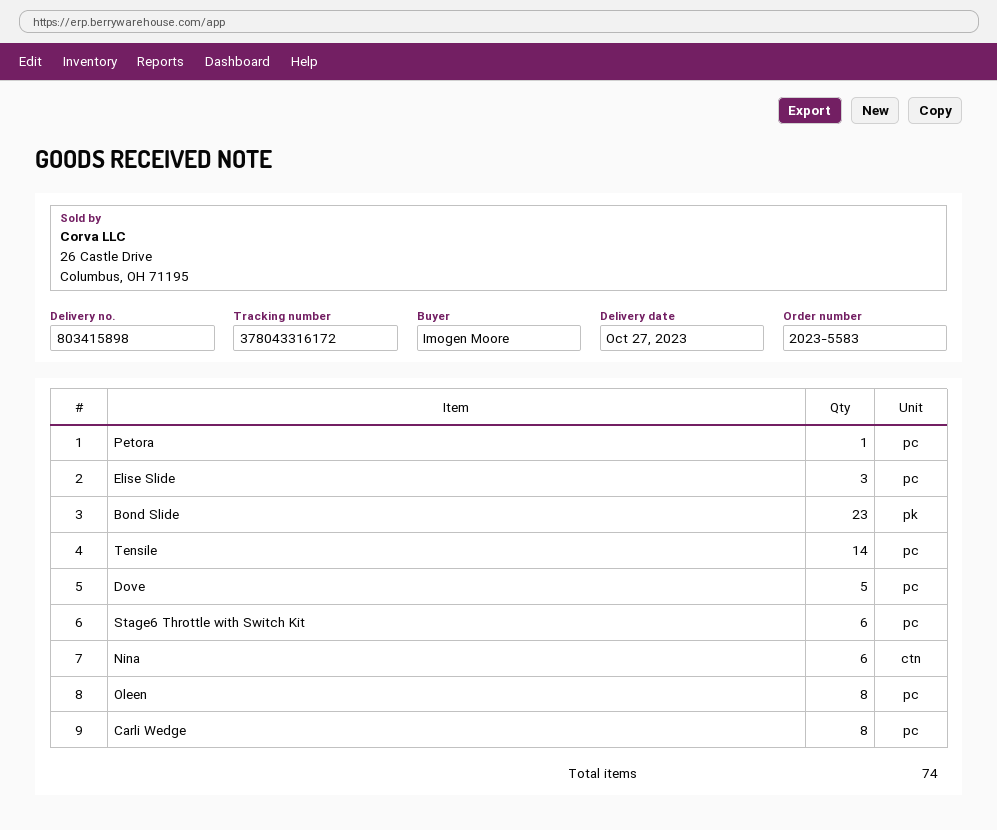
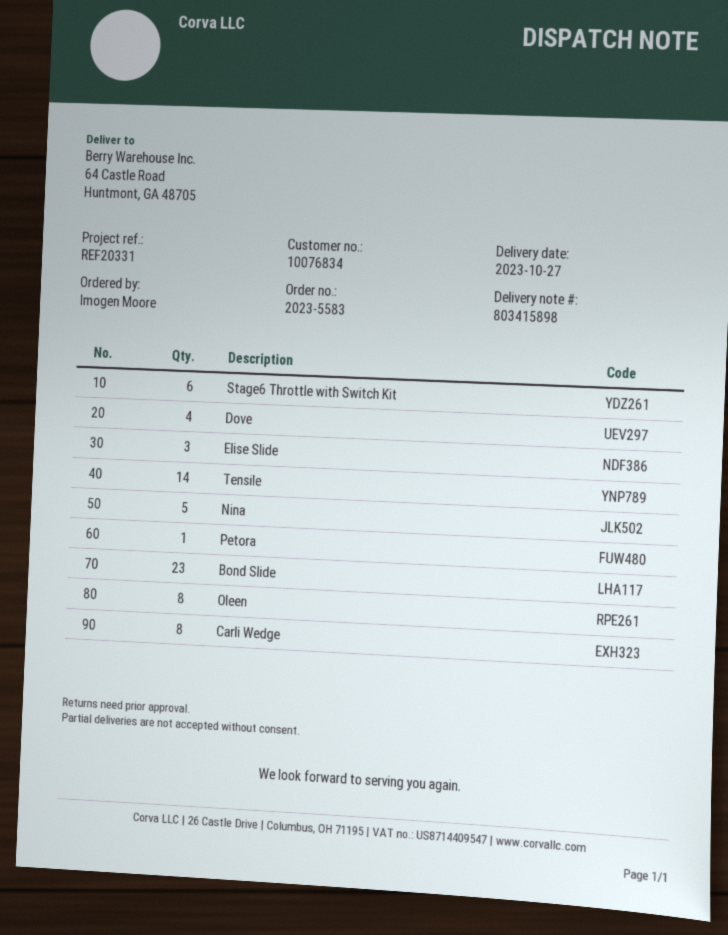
Dove: 5 -> 4
Nina: 6 -> 5

